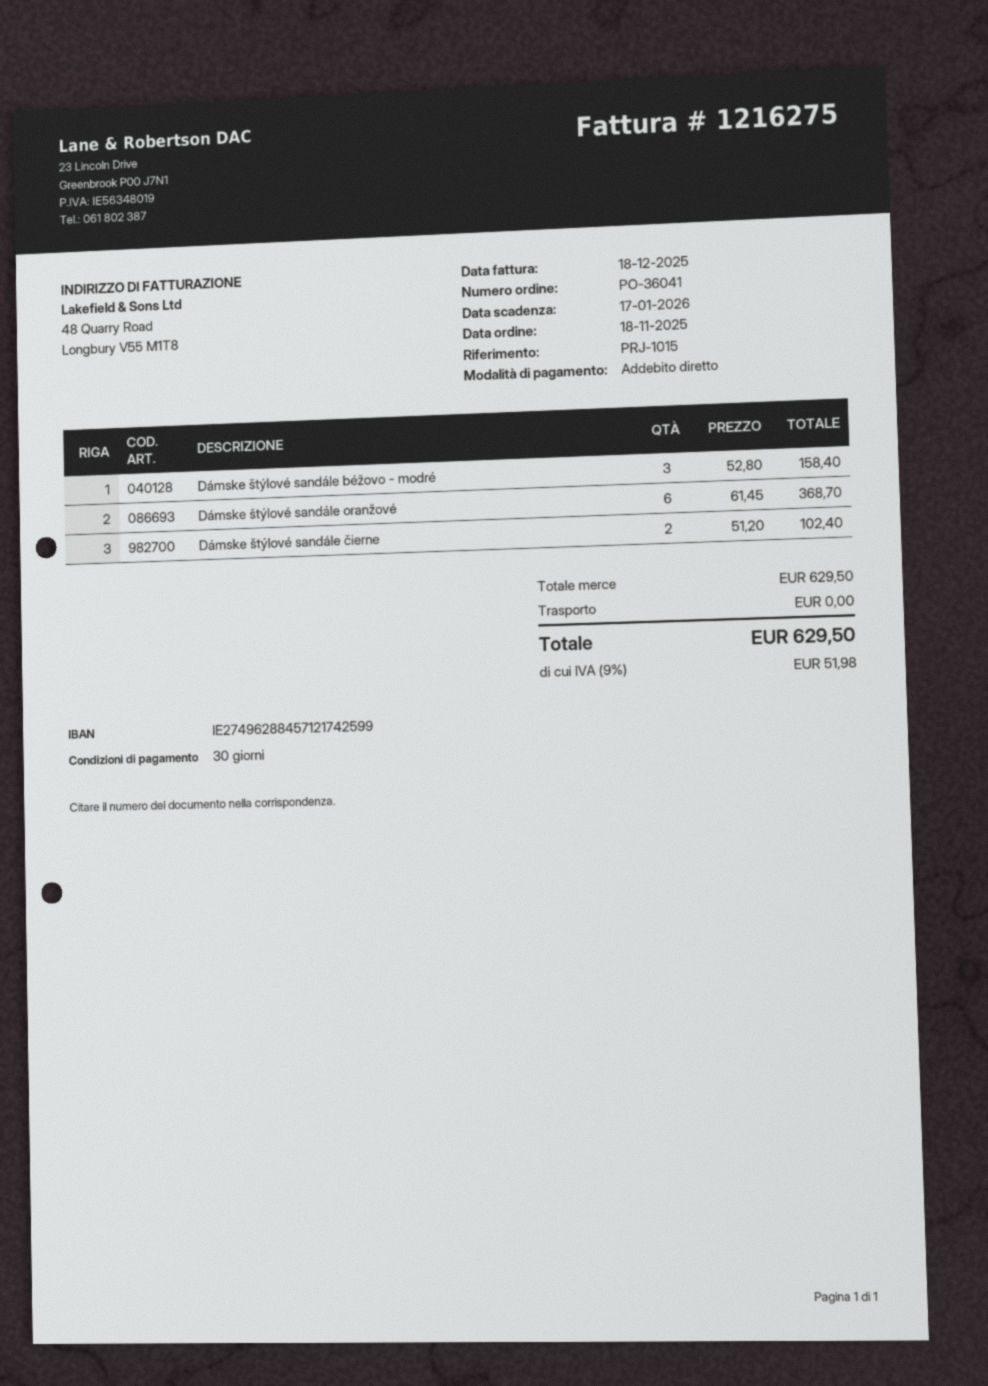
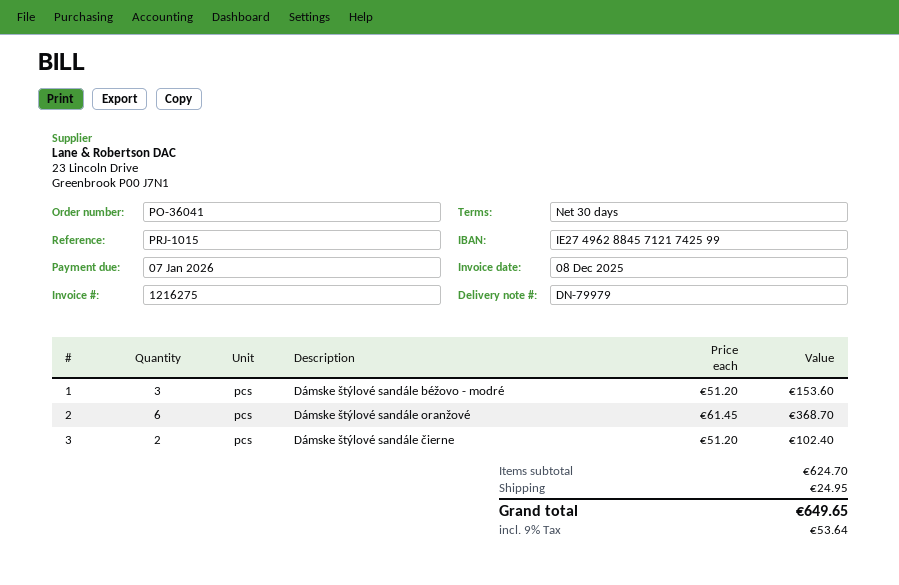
invoice date: 2025-12-18 -> 2025-12-08
due date: 2026-01-17 -> 2026-01-07
Dámske štýlové sandále béžovo - modré: 3 x 52.80 = 158.40 -> 3 x 51.20 = 153.60
subtotal: 629.50 -> 624.70
shipping: 0.00 -> 24.95
tax: 9% = 51.98 -> 9% = 53.64
total: 629.50 -> 649.65

